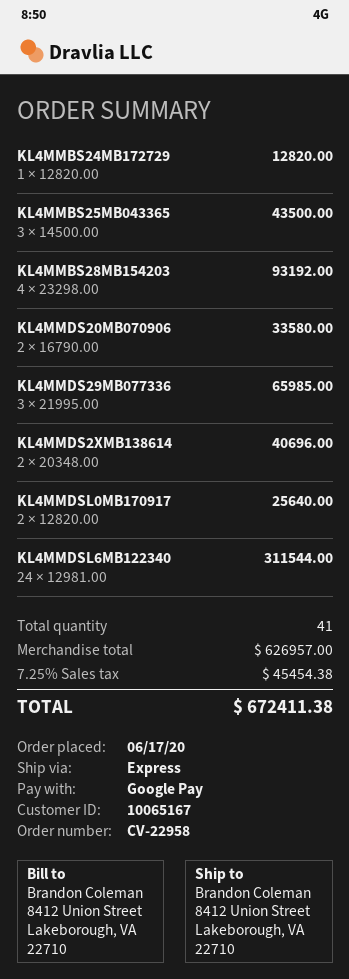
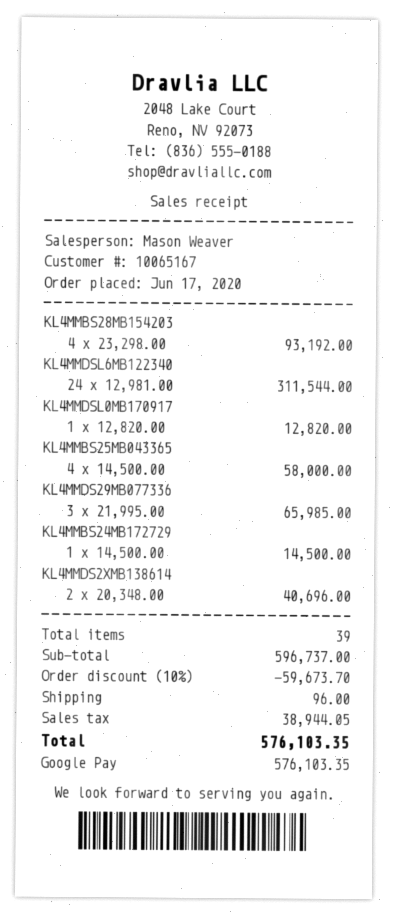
KL4MMBS24MB172729: 1 x 12820.00 = 12820.00 -> 1 x 14500.00 = 14500.00
KL4MMBS25MB043365: 3 x 14500.00 = 43500.00 -> 4 x 14500.00 = 58000.00
KL4MMDS20MB070906: 2 x 16790.00 = 33580.00 -> none
KL4MMDSL0MB170917: 2 x 12820.00 = 25640.00 -> 1 x 12820.00 = 12820.00
total quantity: 41 -> 39
subtotal: 626957.00 -> 596737.00
discount: none -> 10% = 59673.70
shipping: none -> 96.00
tax: 45454.38 -> 38944.05
total: 672411.38 -> 576103.35

